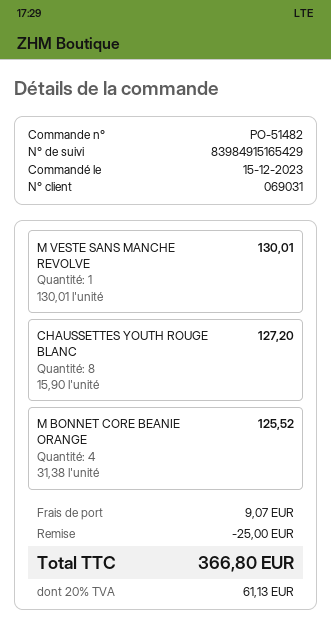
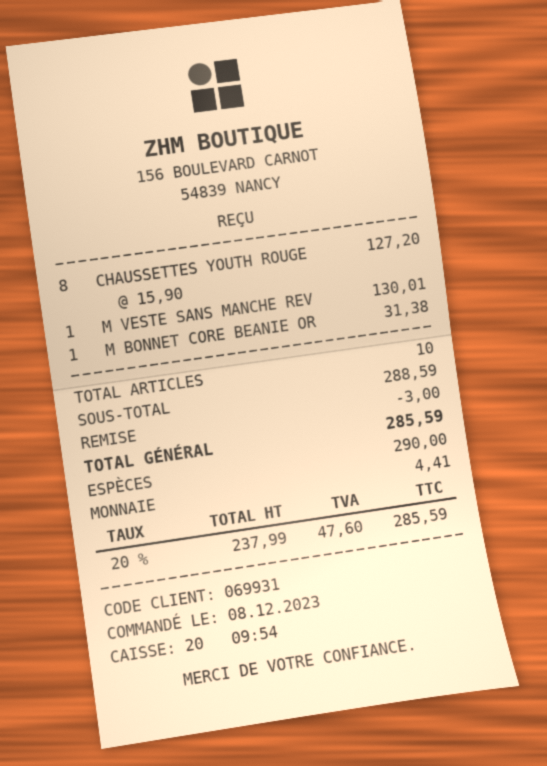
order date: 2023-12-15 -> 2023-12-08
customer number: 069031 -> 069931
M BONNET CORE BEANIE ORANGE: 4 x 31.38 = 125.52 -> 1 x 31.38 = 31.38
discount: 25.00 -> 3.00
shipping: 9.07 -> none
tax: 20% = 61.13 -> 20% = 47.60
total: 366.80 -> 285.59

